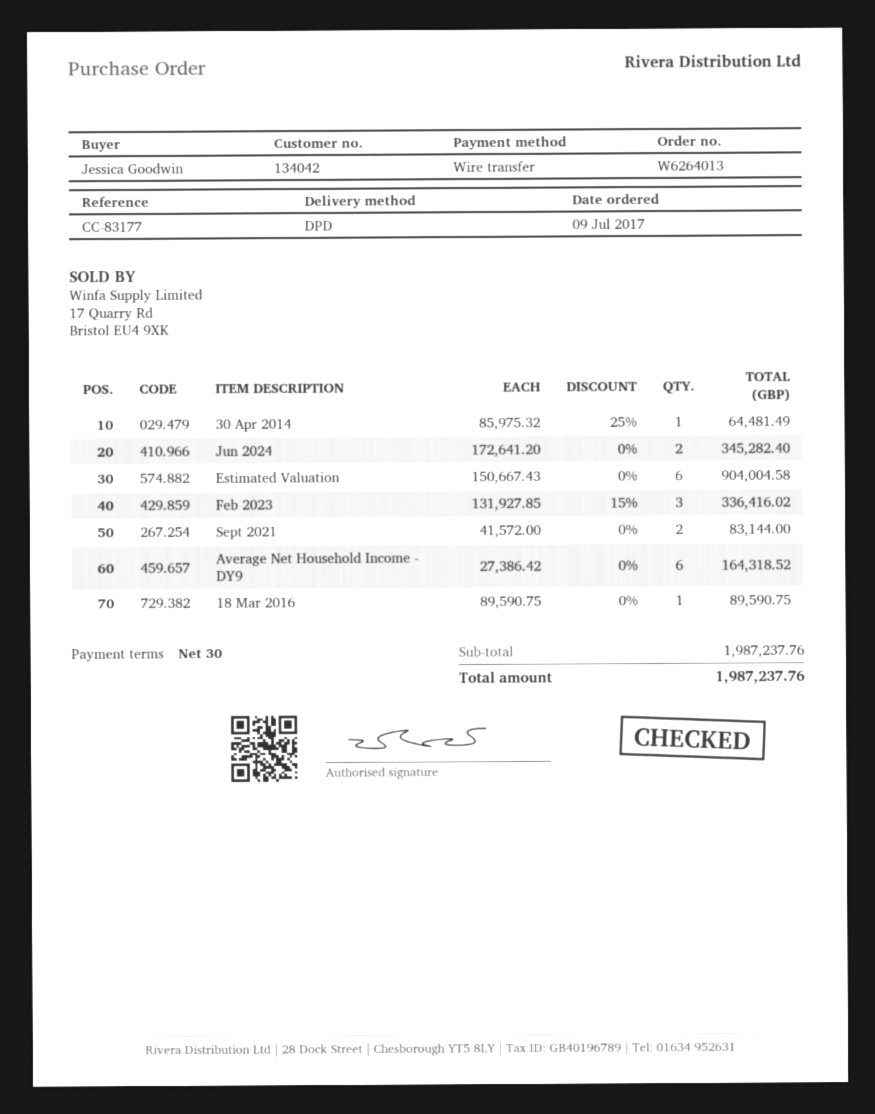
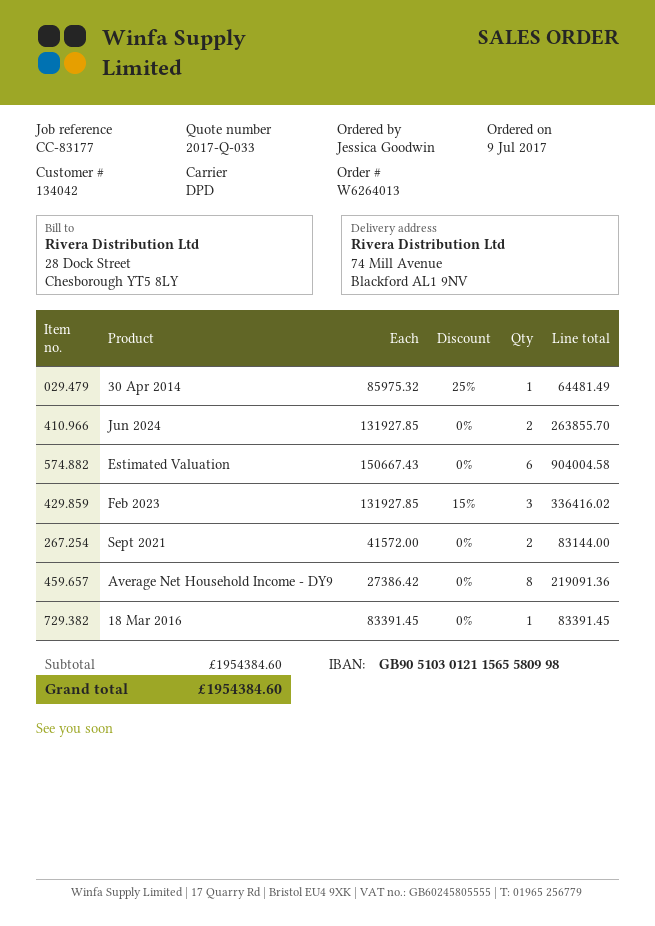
Jun 2024: 2 x 172641.20 = 345282.40 -> 2 x 131927.85 = 263855.70
Average Net Household Income - DY9: 6 x 27386.42 = 164318.52 -> 8 x 27386.42 = 219091.36
18 Mar 2016: 1 x 89590.75 = 89590.75 -> 1 x 83391.45 = 83391.45
subtotal: 1987237.76 -> 1954384.60
total: 1987237.76 -> 1954384.60

